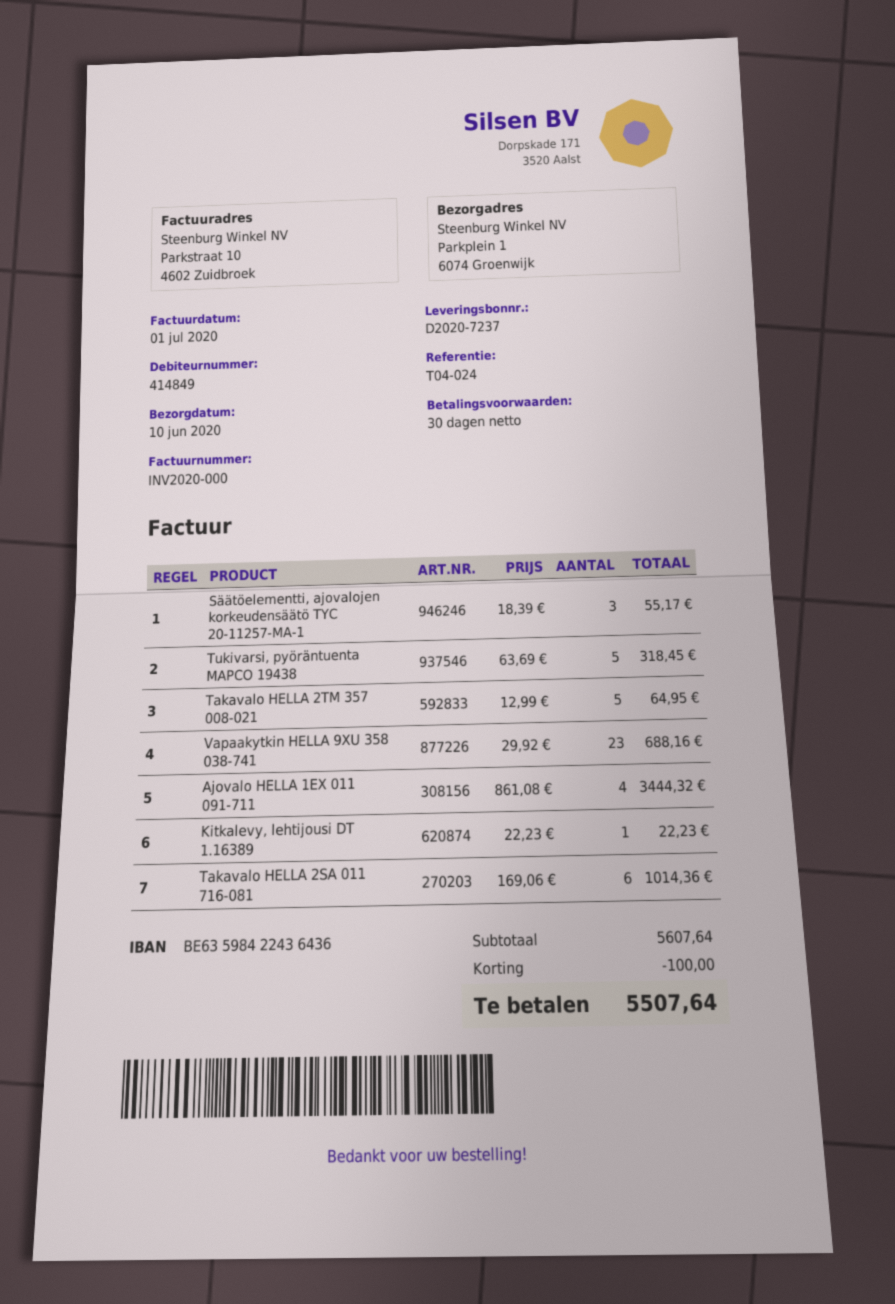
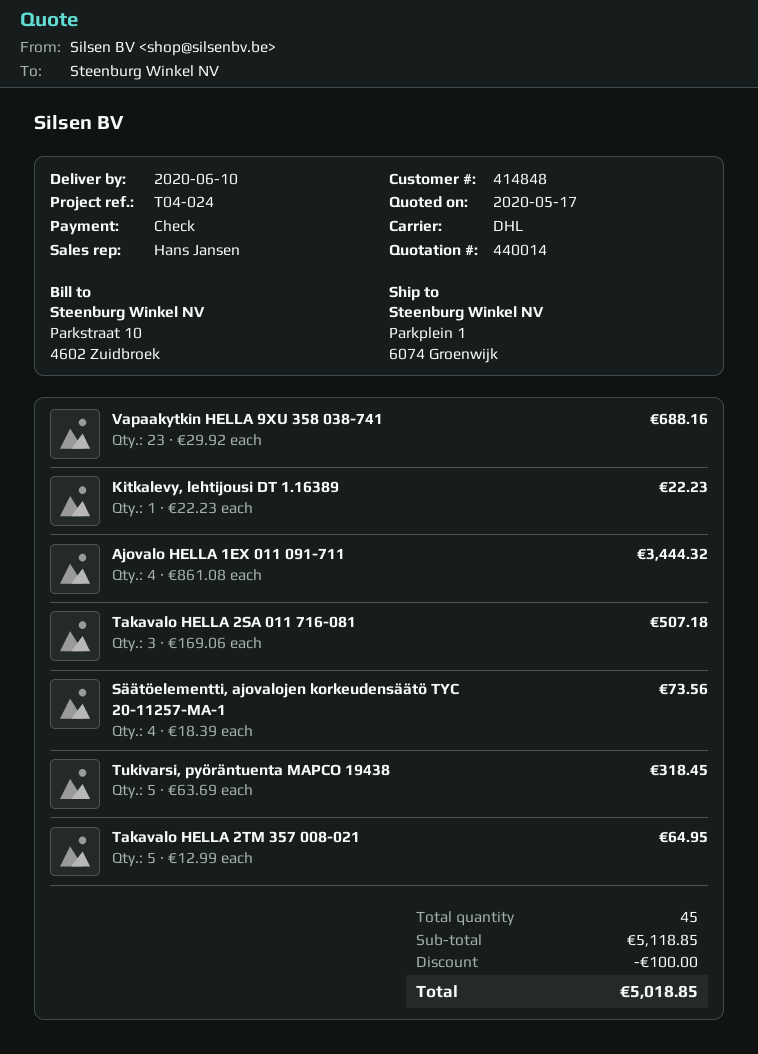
customer number: 414849 -> 414848
Säätöelementti, ajovalojen korkeudensäätö TYC 20-11257-MA-1: 3 x 18.39 = 55.17 -> 4 x 18.39 = 73.56
Takavalo HELLA 2SA 011 716-081: 6 x 169.06 = 1014.36 -> 3 x 169.06 = 507.18
subtotal: 5607.64 -> 5118.85
total: 5507.64 -> 5018.85

